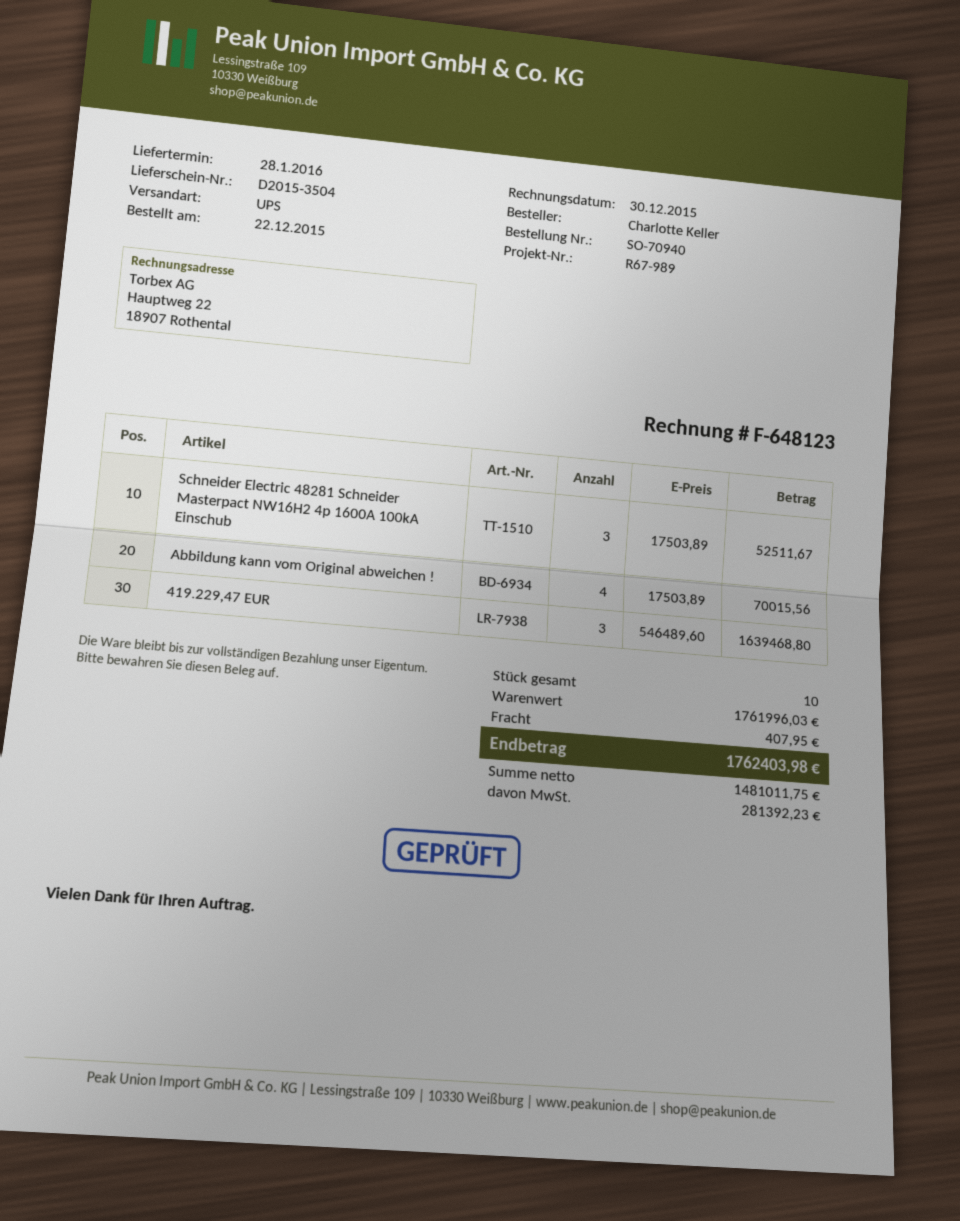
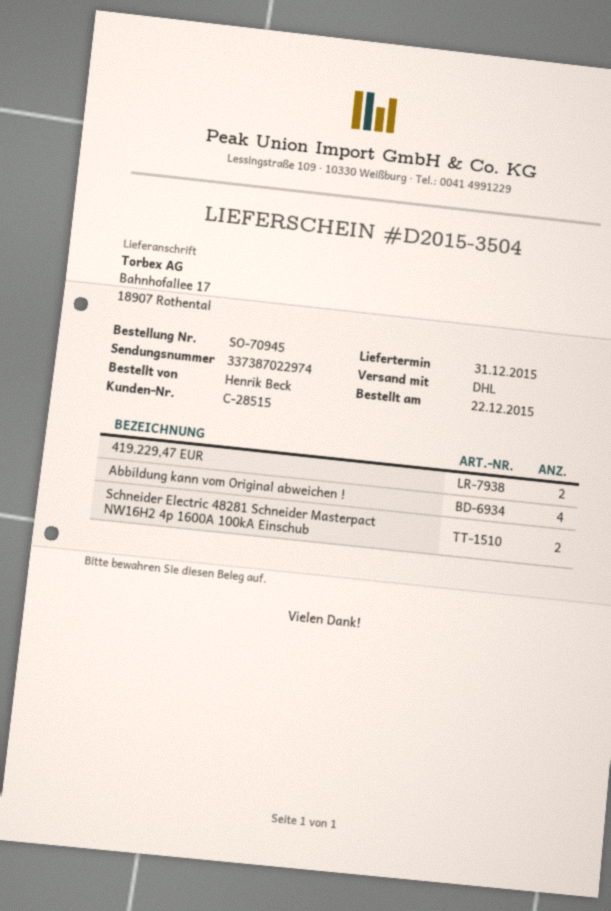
order number: SO-70940 -> SO-70945
delivery date: 2016-01-28 -> 2015-12-31
ordered by: Charlotte Keller -> Henrik Beck
shipping method: UPS -> DHL
Schneider Electric 48281 Schneider Masterpact NW16H2 4p 1600A 100kA Einschub: 3 -> 2
419.229,47 EUR: 3 -> 2

